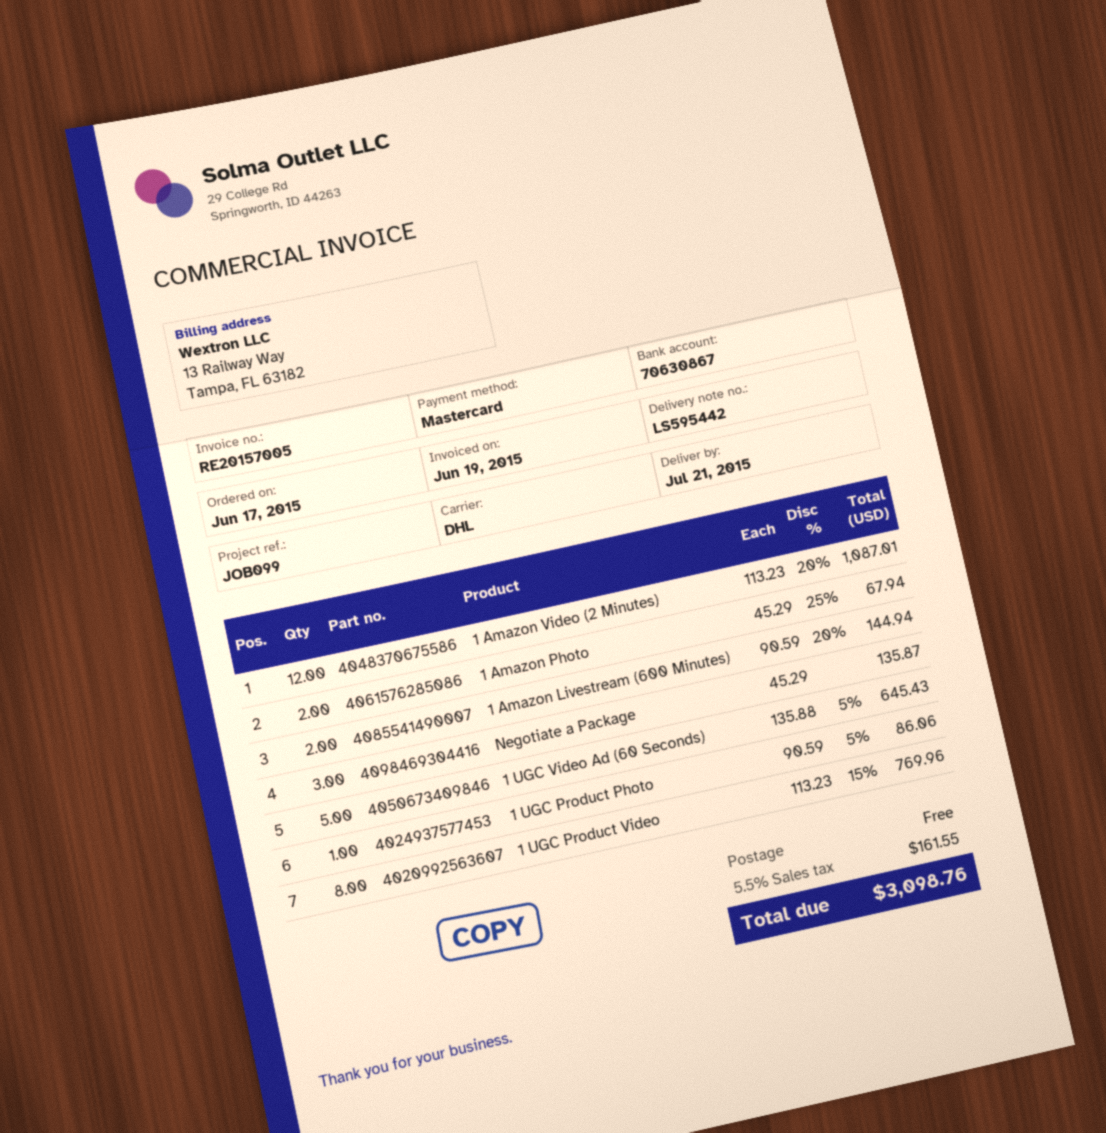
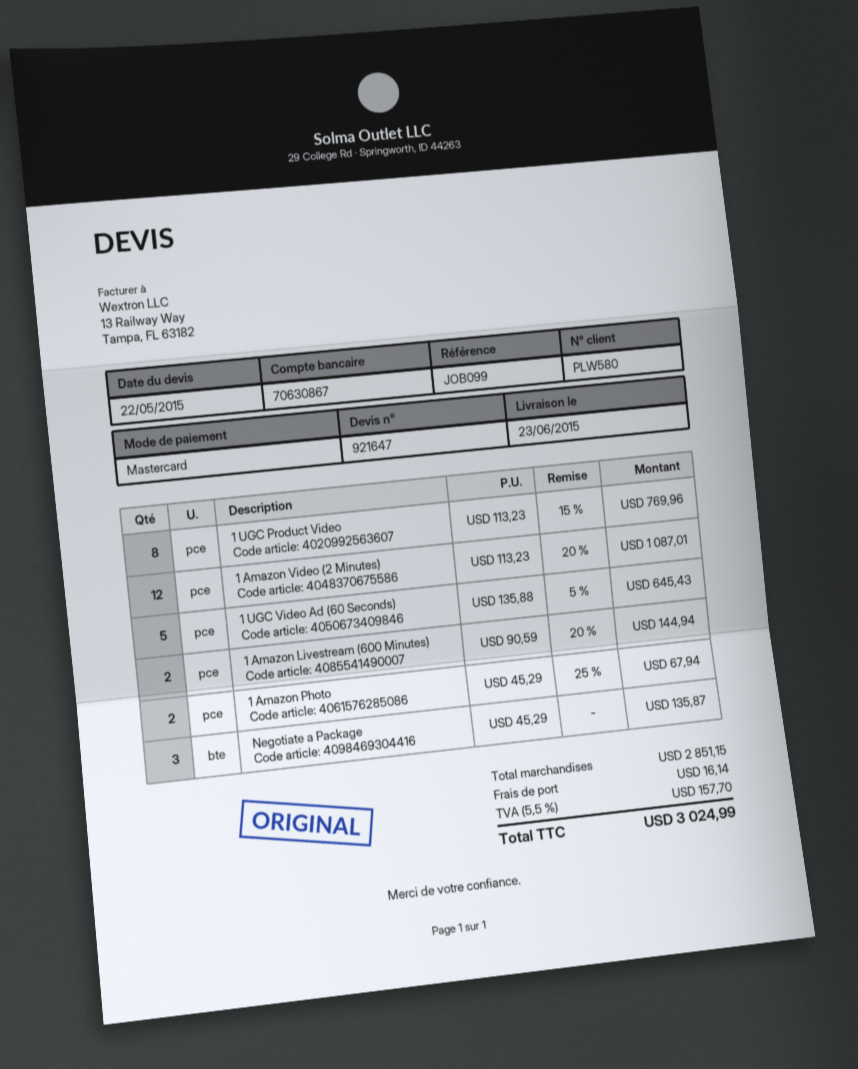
delivery date: 2015-07-21 -> 2015-06-23
1 UGC Product Photo: 1 x 90.59 - 5% = 86.06 -> none
shipping: 0.00 -> 16.14
tax: 5.5% = 161.55 -> 5.5% = 157.70
total: 3098.76 -> 3024.99

